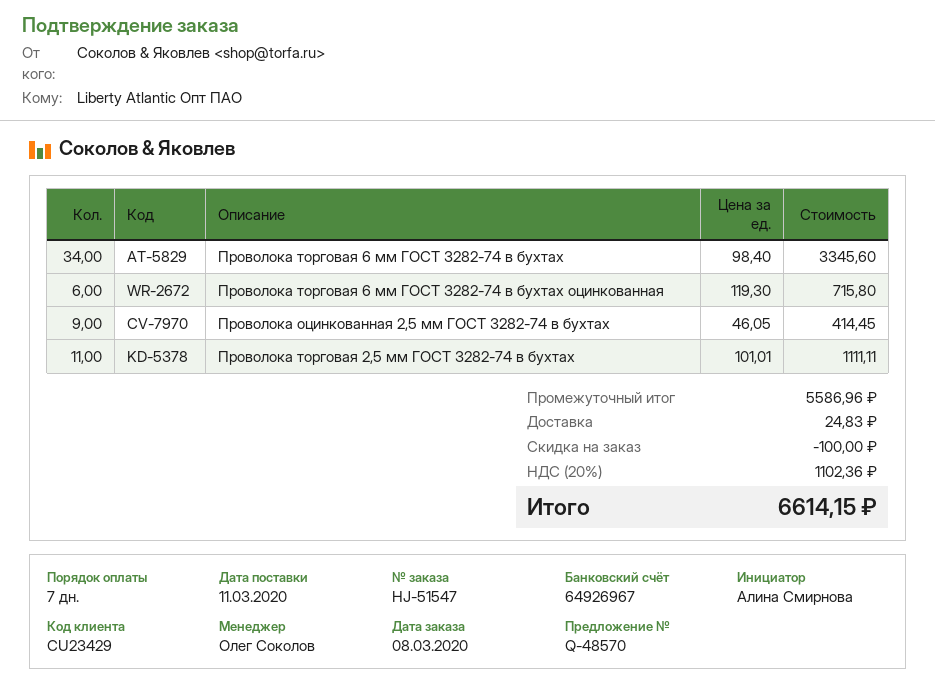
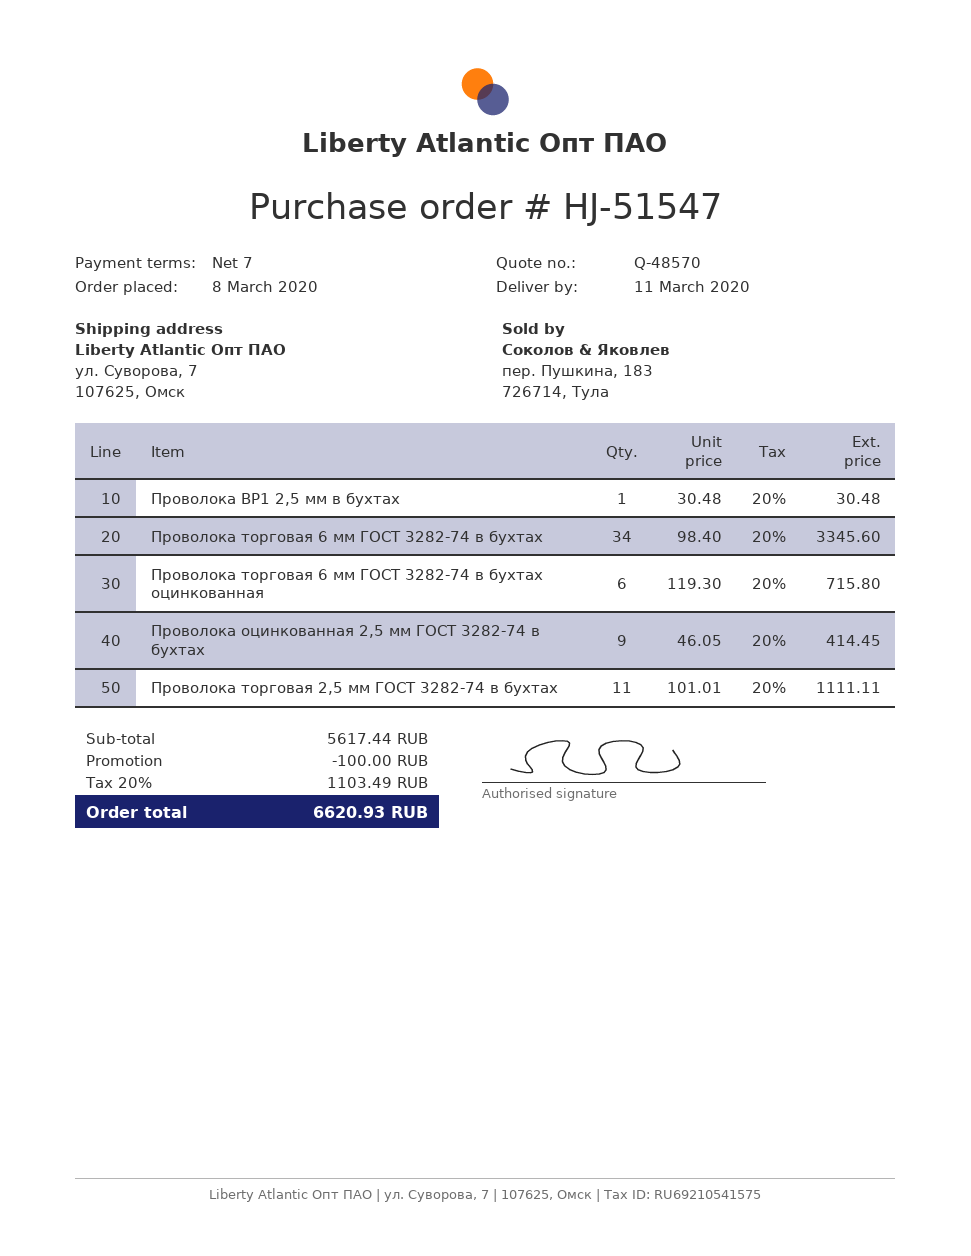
Проволока ВР1 2,5 мм в бухтах: none -> 1 x 30.48 = 30.48
subtotal: 5586.96 -> 5617.44
shipping: 24.83 -> none
tax: 20% = 1102.36 -> 20% = 1103.49
total: 6614.15 -> 6620.93

